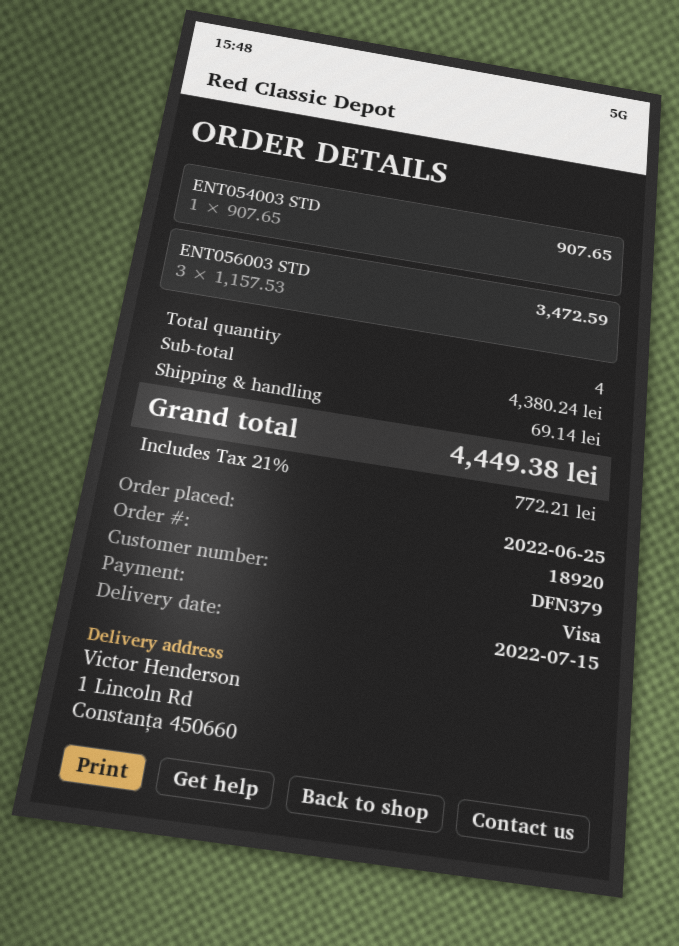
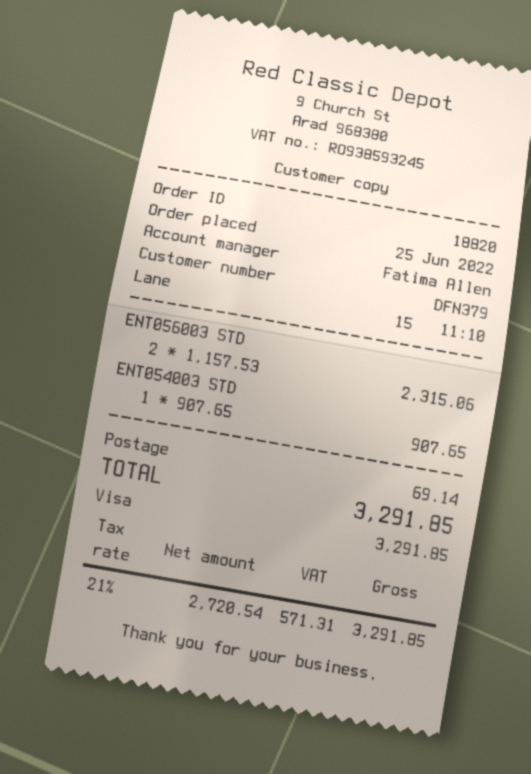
order number: 18920 -> 18820
ENT056003 STD: 3 x 1157.53 = 3472.59 -> 2 x 1157.53 = 2315.06
tax: 21% = 772.21 -> 21% = 571.31
total: 4449.38 -> 3291.85

